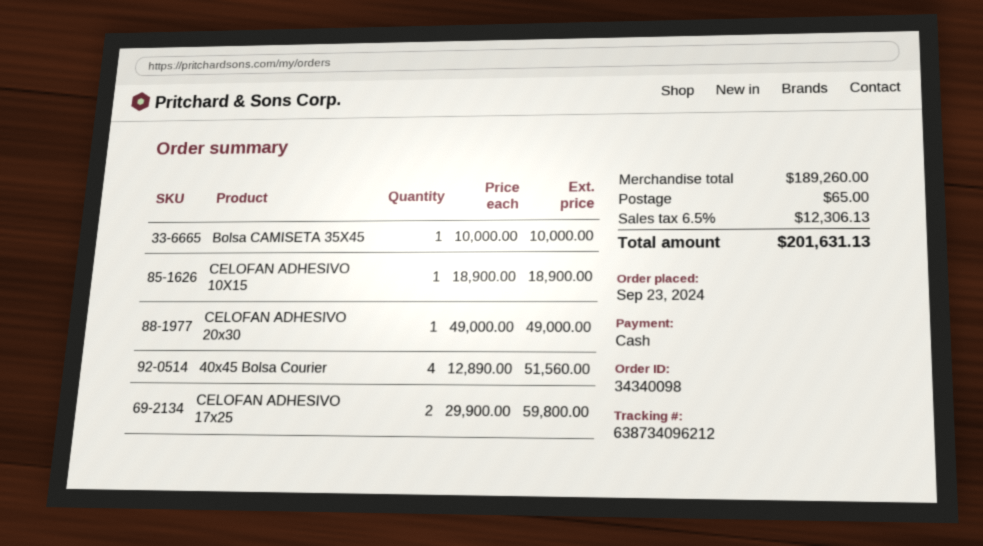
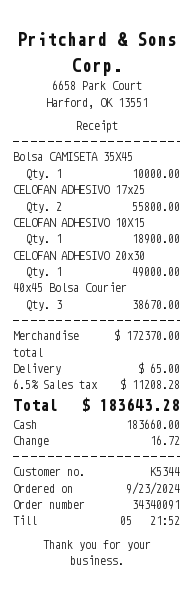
order number: 34340098 -> 34340091
40x45 Bolsa Courier: 4 for 51560.00 -> 3 for 38670.00
CELOFAN ADHESIVO 17x25: 2 for 59800.00 -> 2 for 55800.00
subtotal: 189260.00 -> 172370.00
tax: 6.5% = 12306.13 -> 6.5% = 11208.28
total: 201631.13 -> 183643.28

